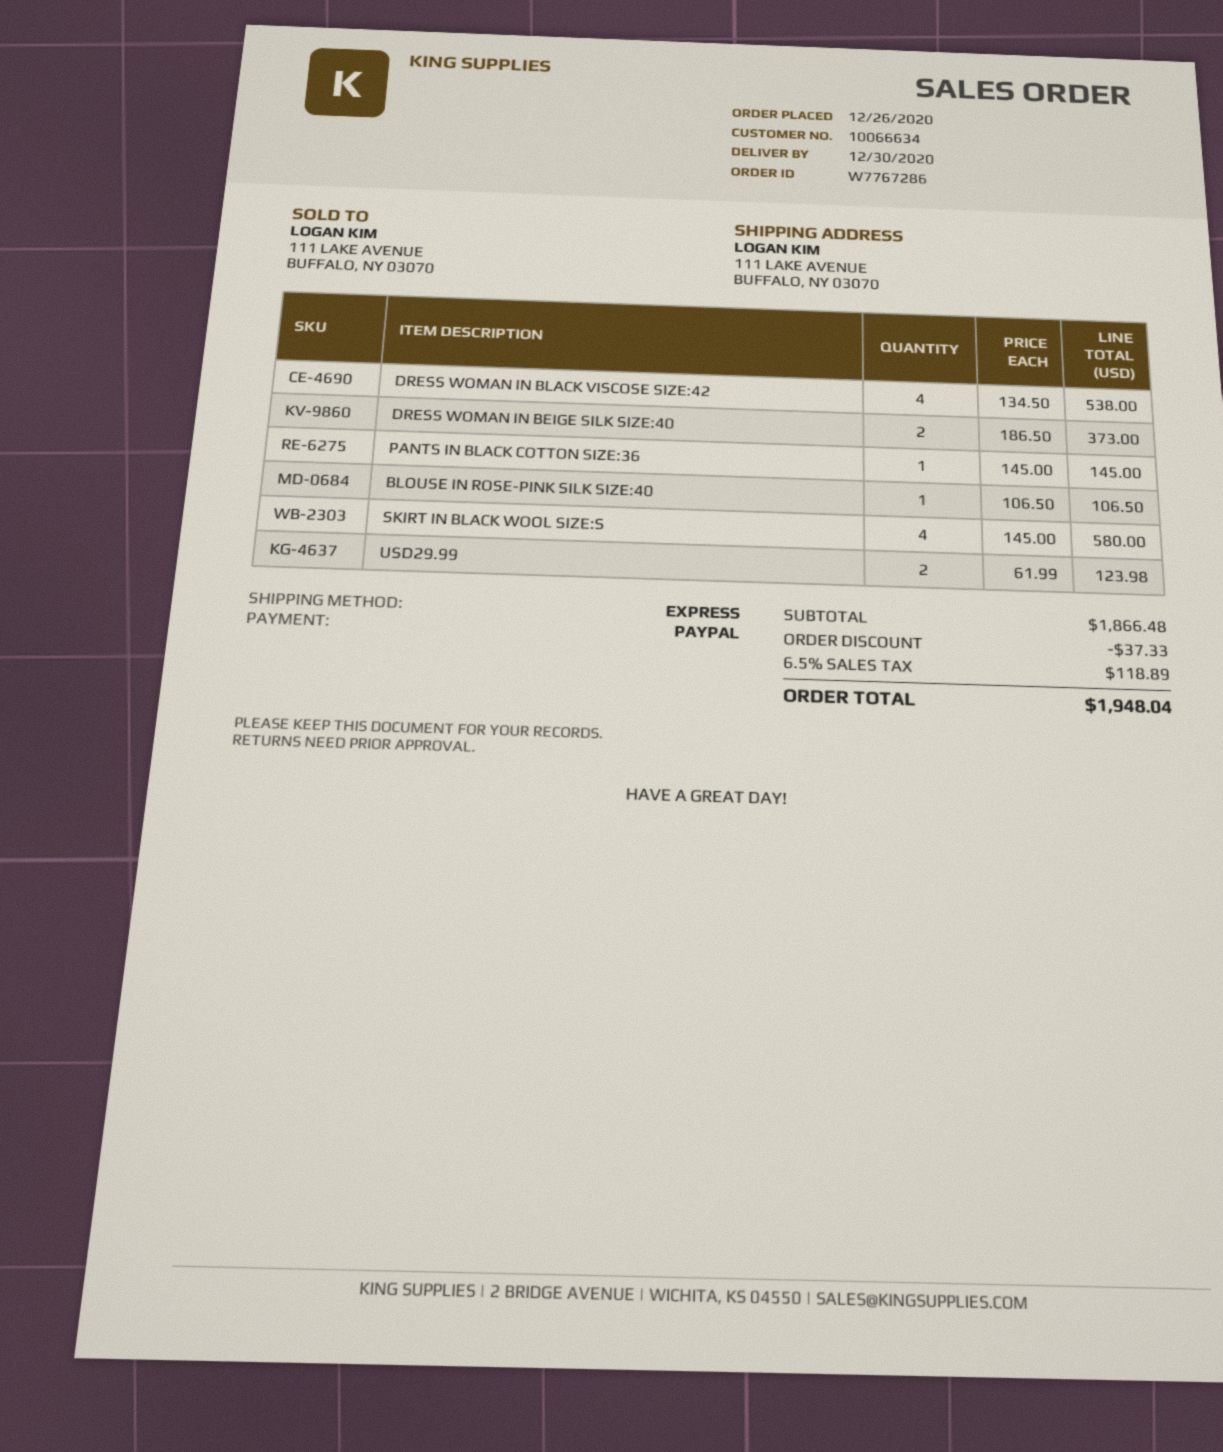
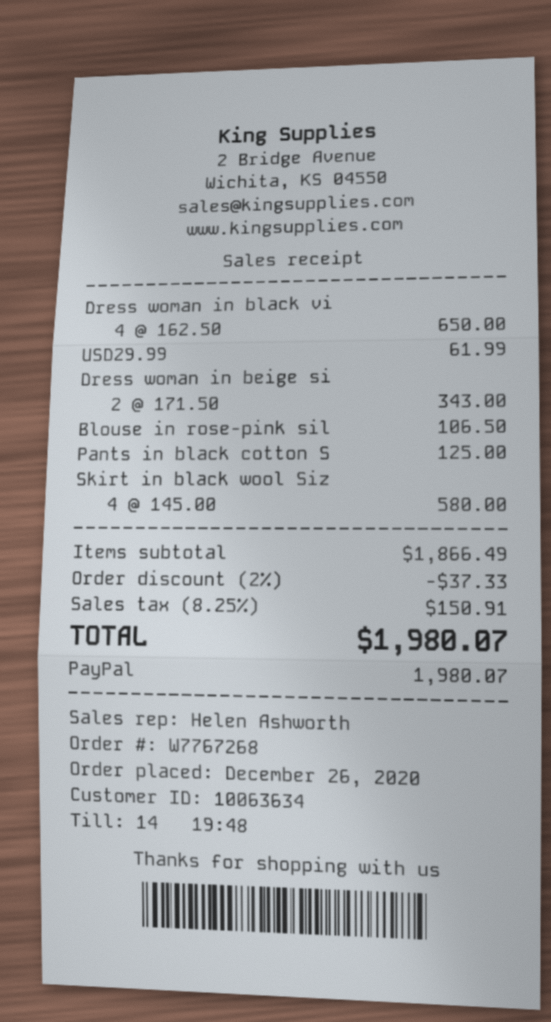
order number: W7767286 -> W7767268
customer number: 10066634 -> 10063634
DRESS WOMAN IN BLACK VISCOSE SIZE:42: 4 x 134.50 = 538.00 -> 4 x 162.50 = 650.00
DRESS WOMAN IN BEIGE SILK SIZE:40: 2 x 186.50 = 373.00 -> 2 x 171.50 = 343.00
PANTS IN BLACK COTTON SIZE:36: 1 x 145.00 = 145.00 -> 1 x 125.00 = 125.00
USD29.99: 2 x 61.99 = 123.98 -> 1 x 61.99 = 61.99
subtotal: 1866.48 -> 1866.49
tax: 6.5% = 118.89 -> 8.25% = 150.91
total: 1948.04 -> 1980.07

